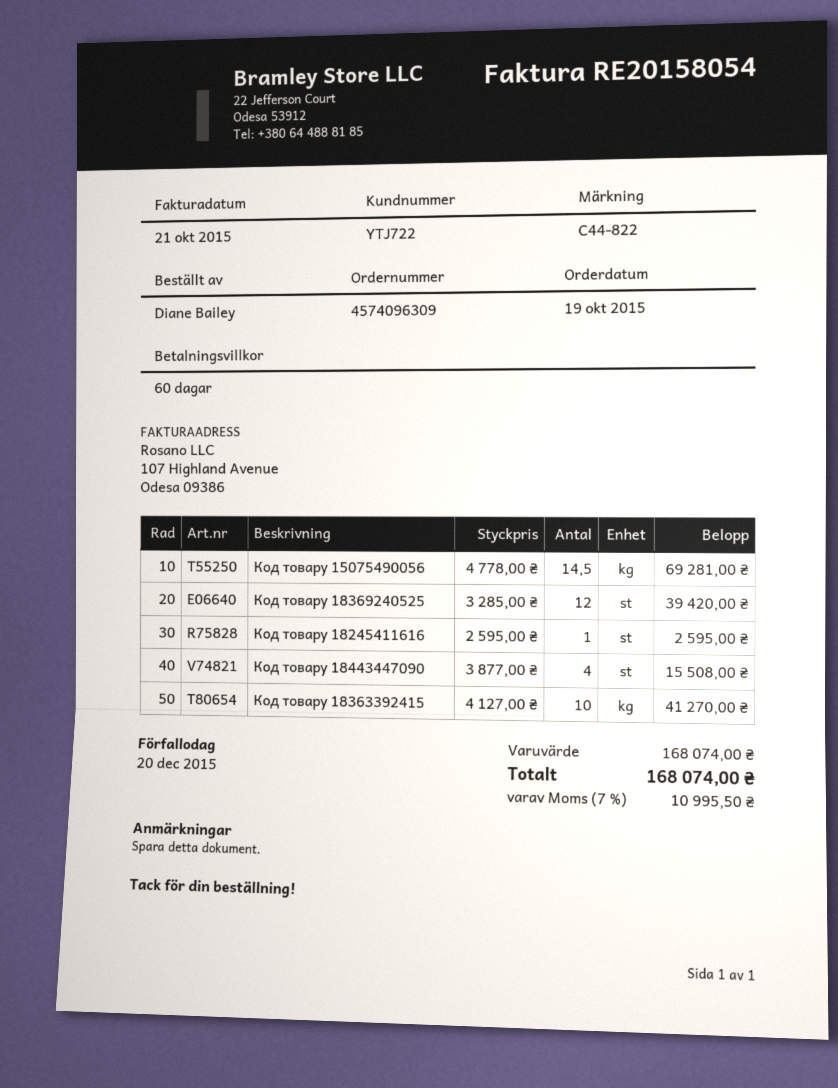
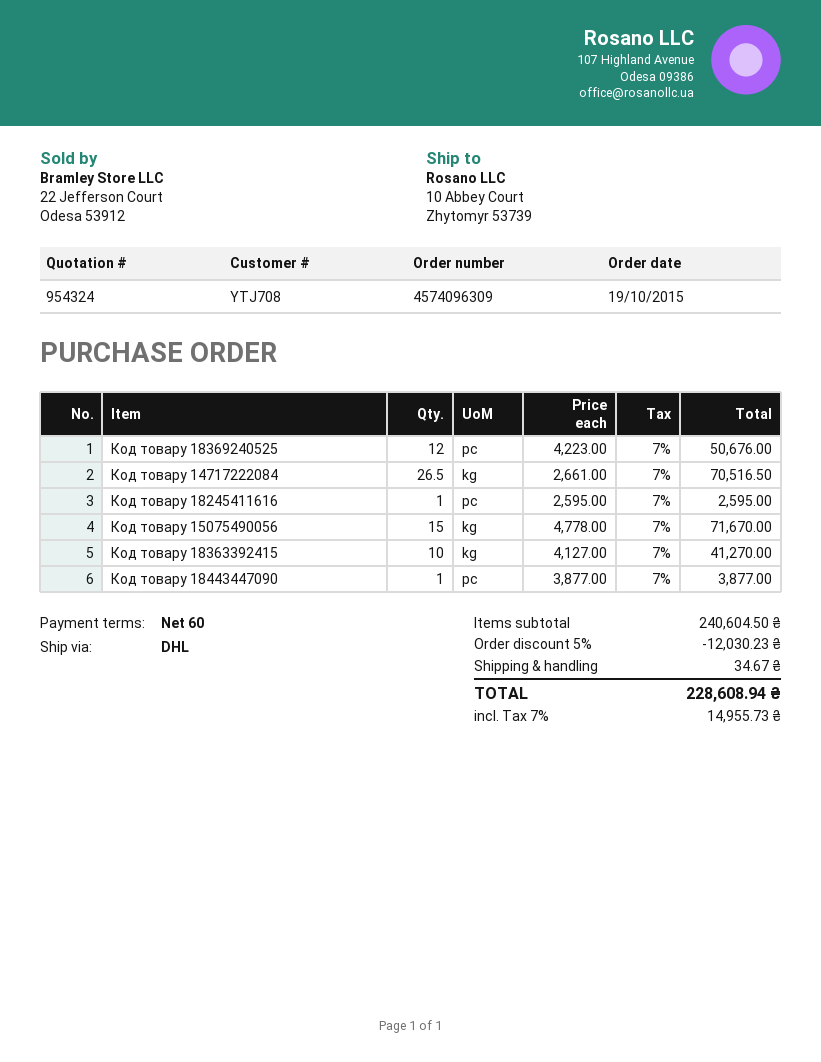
customer number: YTJ722 -> YTJ708
Код товару 15075490056: 14.5 x 4778.00 = 69281.00 -> 15 x 4778.00 = 71670.00
Код товару 18369240525: 12 x 3285.00 = 39420.00 -> 12 x 4223.00 = 50676.00
Код товару 18443447090: 4 x 3877.00 = 15508.00 -> 1 x 3877.00 = 3877.00
Код товару 14717222084: none -> 26.5 x 2661.00 = 70516.50
subtotal: 168074.00 -> 240604.50
discount: none -> 5% = 12030.23
shipping: none -> 34.67
tax: 7% = 10995.50 -> 7% = 14955.73
total: 168074.00 -> 228608.94

